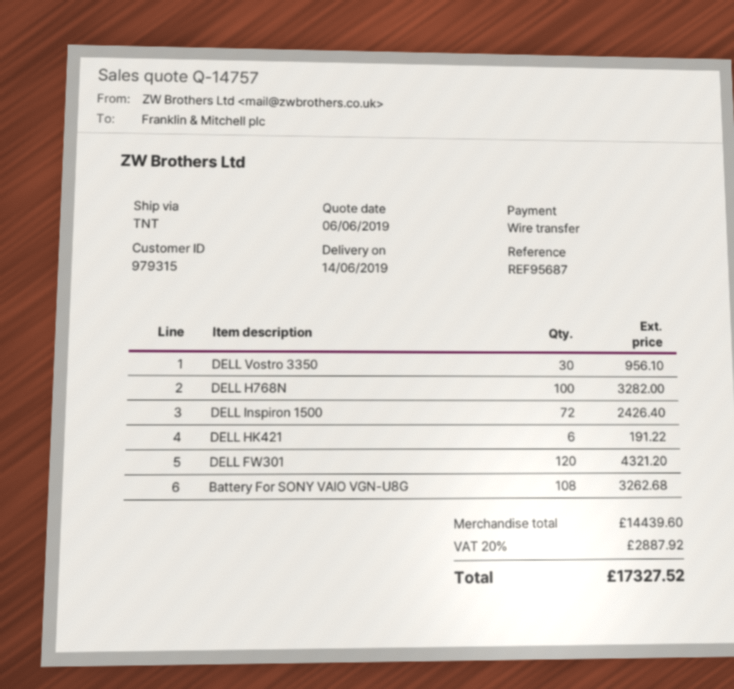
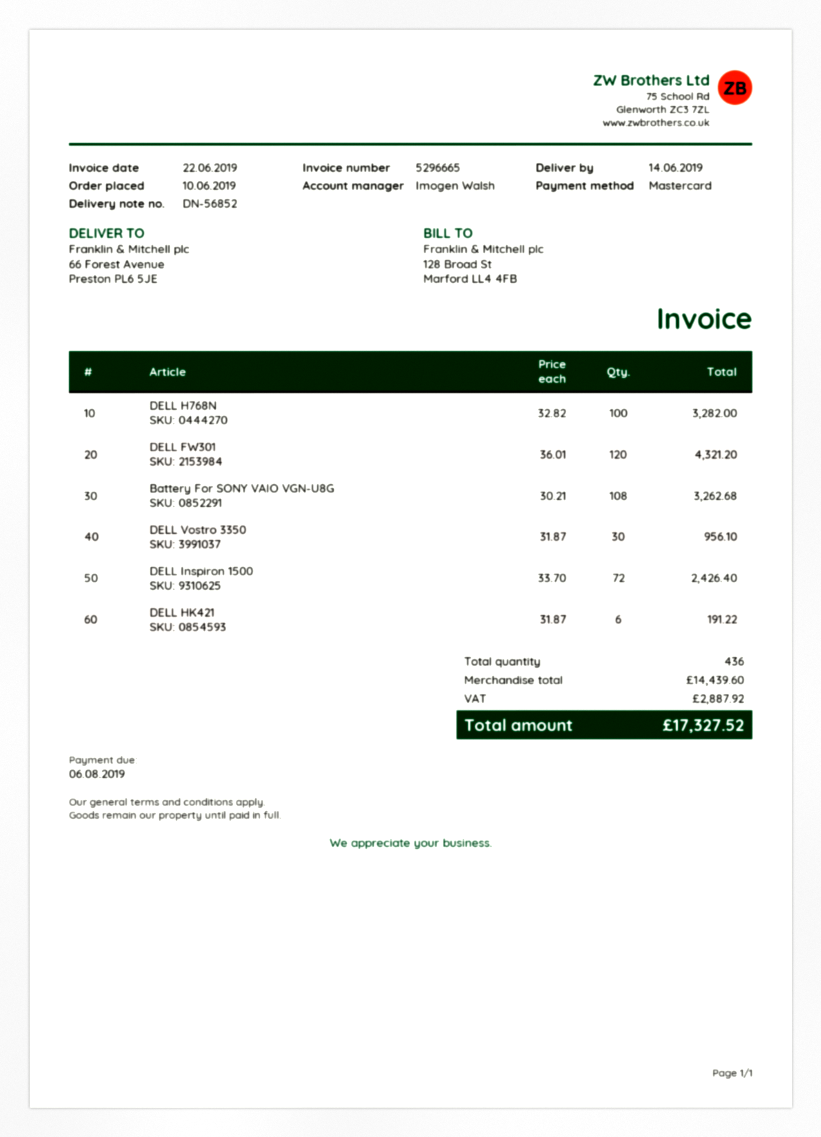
payment method: bank transfer -> Mastercard

